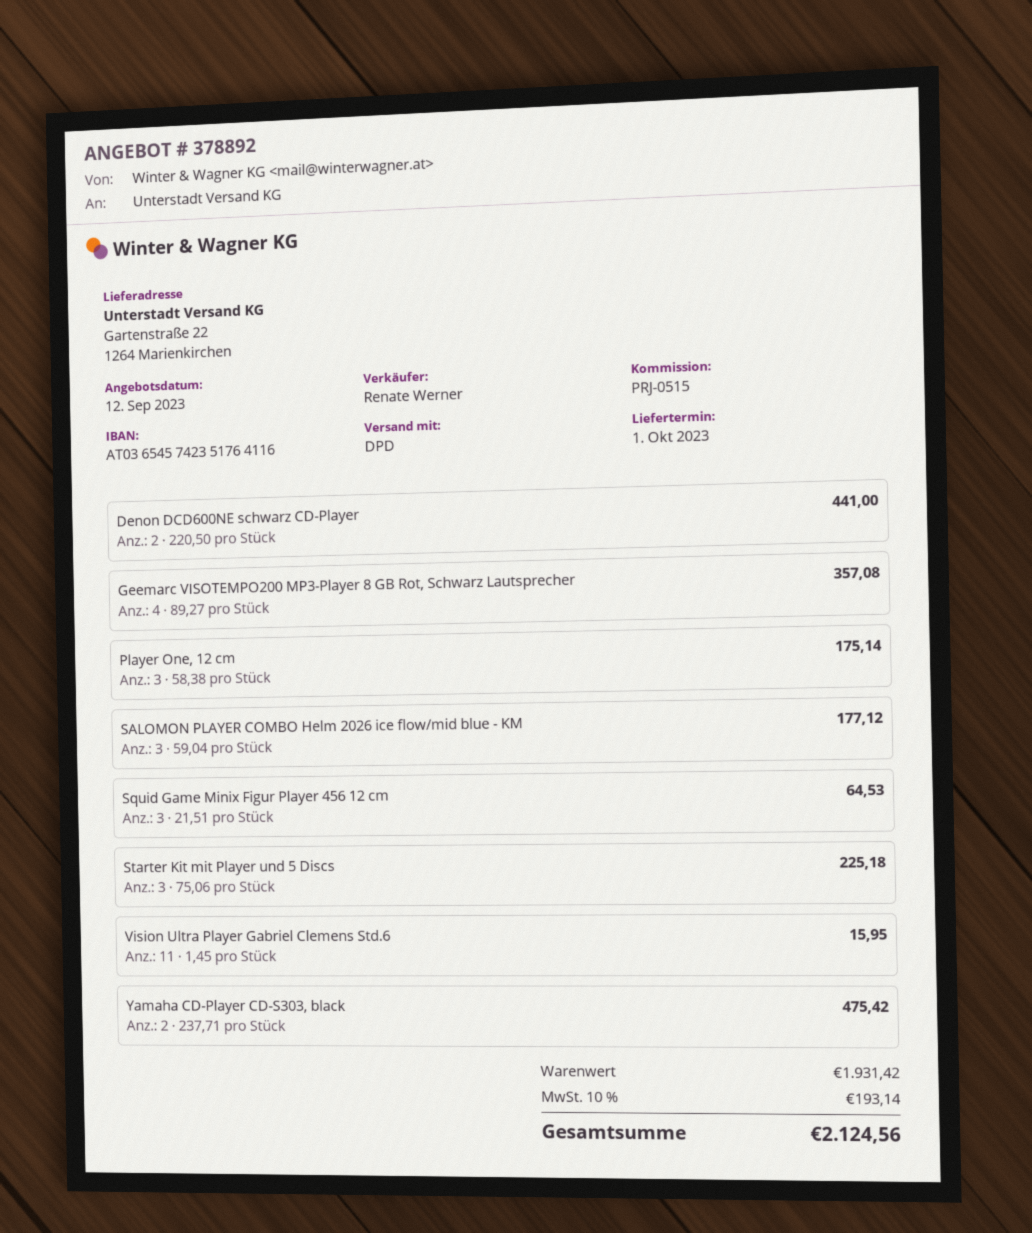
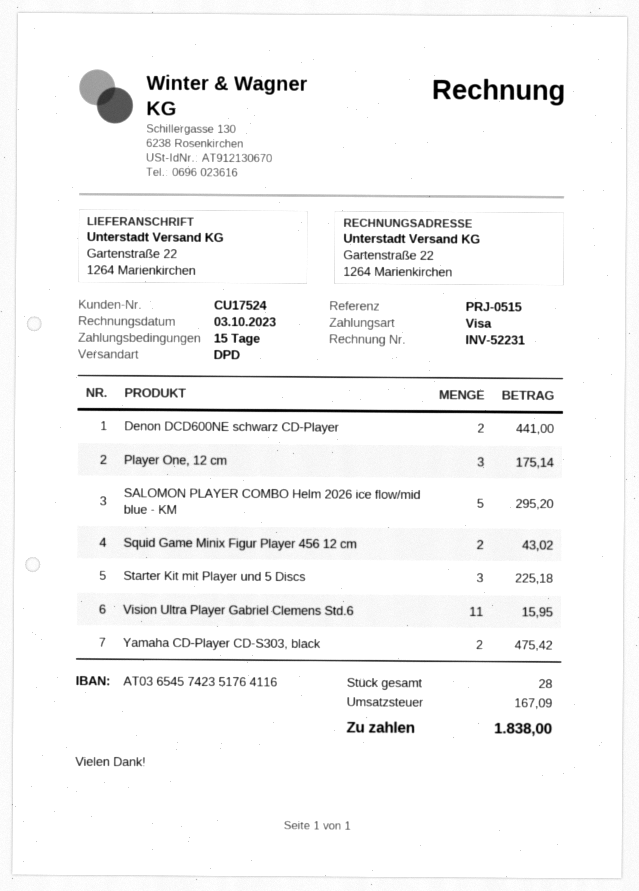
Geemarc VISOTEMPO200 MP3-Player 8 GB Rot, Schwarz Lautsprecher: 4 for 357.08 -> none
SALOMON PLAYER COMBO Helm 2026 ice flow/mid blue - KM: 3 for 177.12 -> 5 for 295.20
Squid Game Minix Figur Player 456 12 cm: 3 for 64.53 -> 2 for 43.02
tax: 193.14 -> 167.09
total: 2124.56 -> 1838.00

